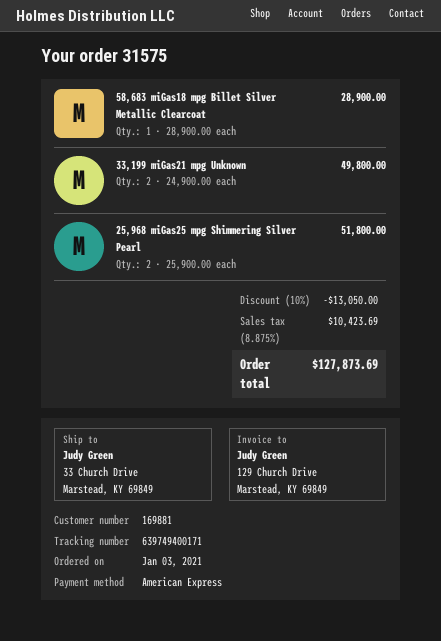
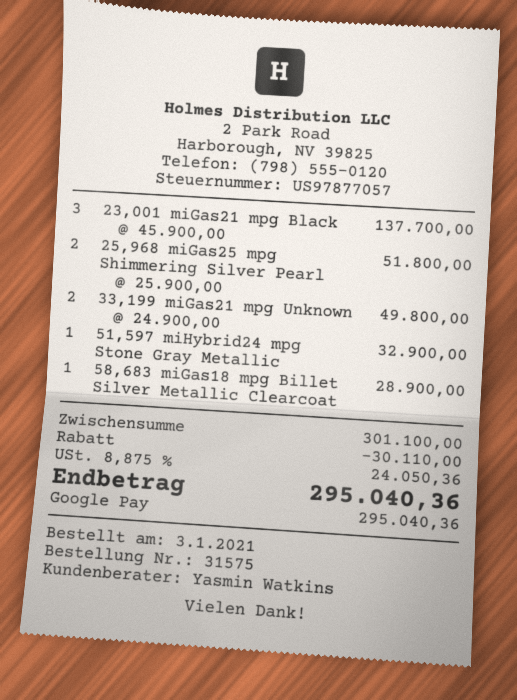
payment method: American Express -> Google Pay
23,001 miGas21 mpg Black: none -> 3 x 45900.00 = 137700.00
51,597 miHybrid24 mpg Stone Gray Metallic: none -> 1 x 32900.00 = 32900.00
discount: 13050.00 -> 30110.00
tax: 8.875% = 10423.69 -> 8.875% = 24050.36
total: 127873.69 -> 295040.36

